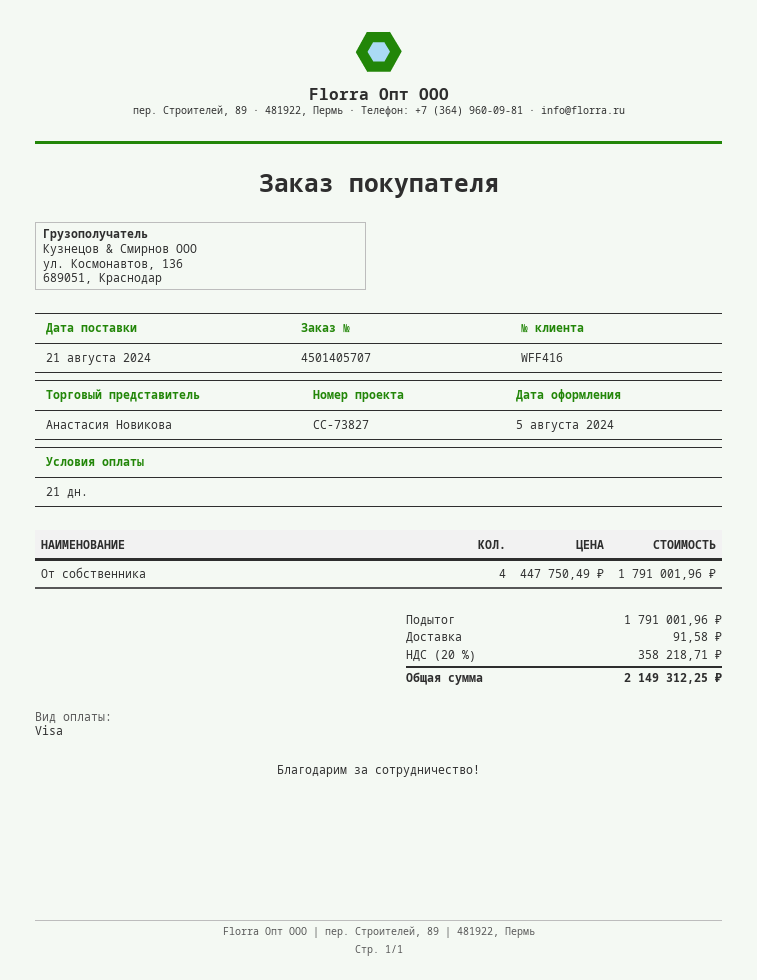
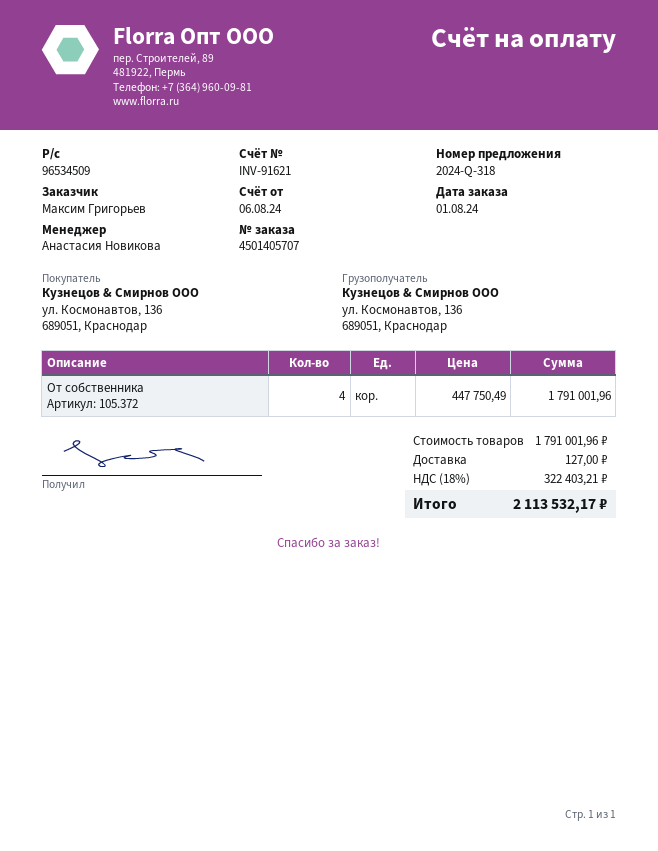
order date: 2024-08-05 -> 2024-08-01
shipping: 91.58 -> 127.00
tax: 20% = 358218.71 -> 18% = 322403.21
total: 2149312.25 -> 2113532.17

